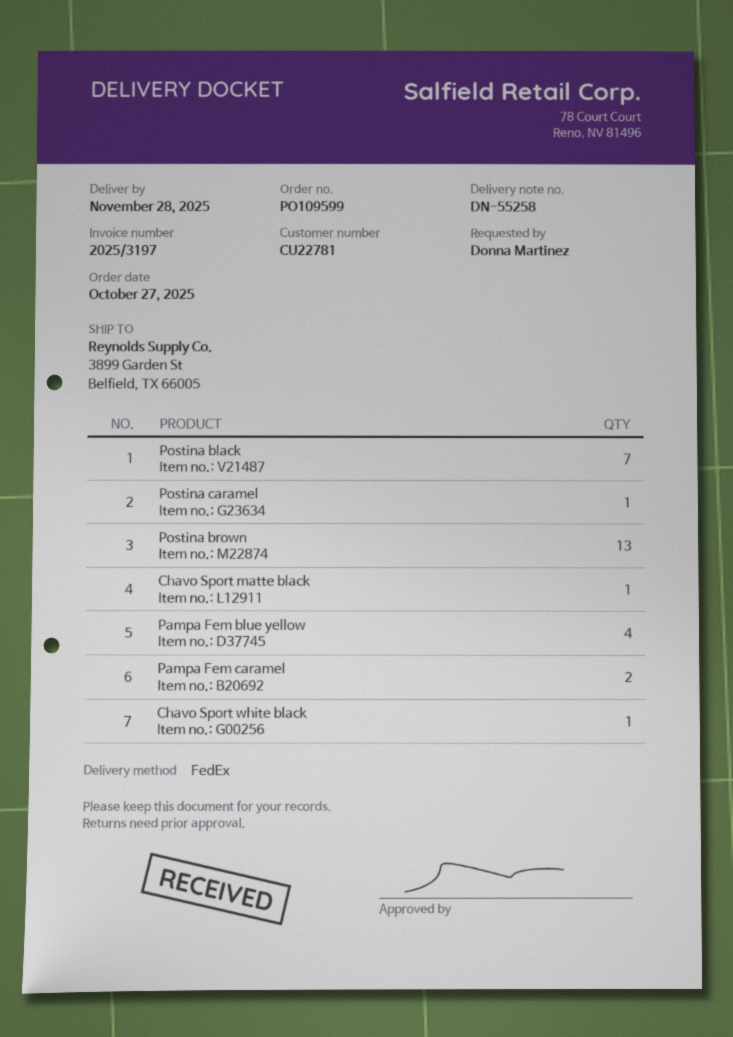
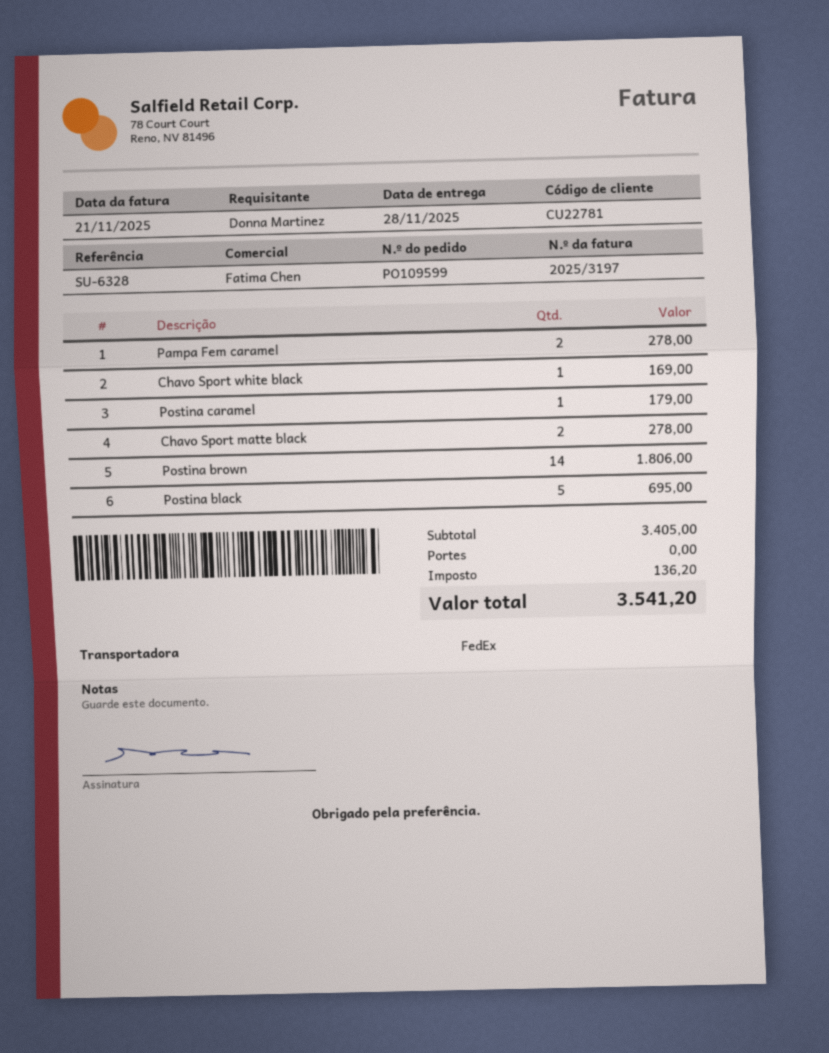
Postina black: 7 -> 5
Postina brown: 13 -> 14
Chavo Sport matte black: 1 -> 2
Pampa Fem blue yellow: 4 -> none

